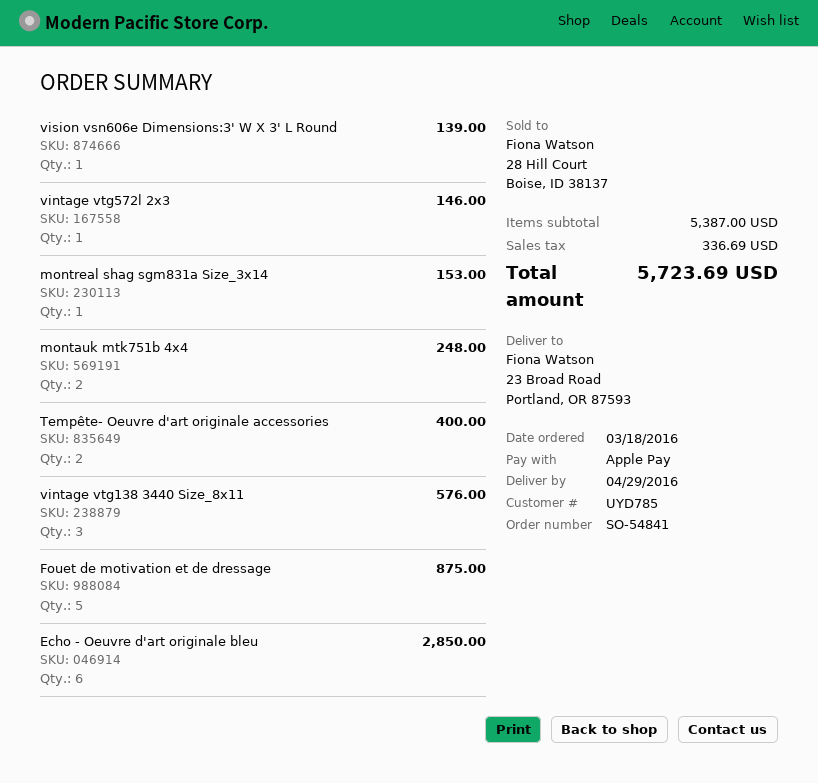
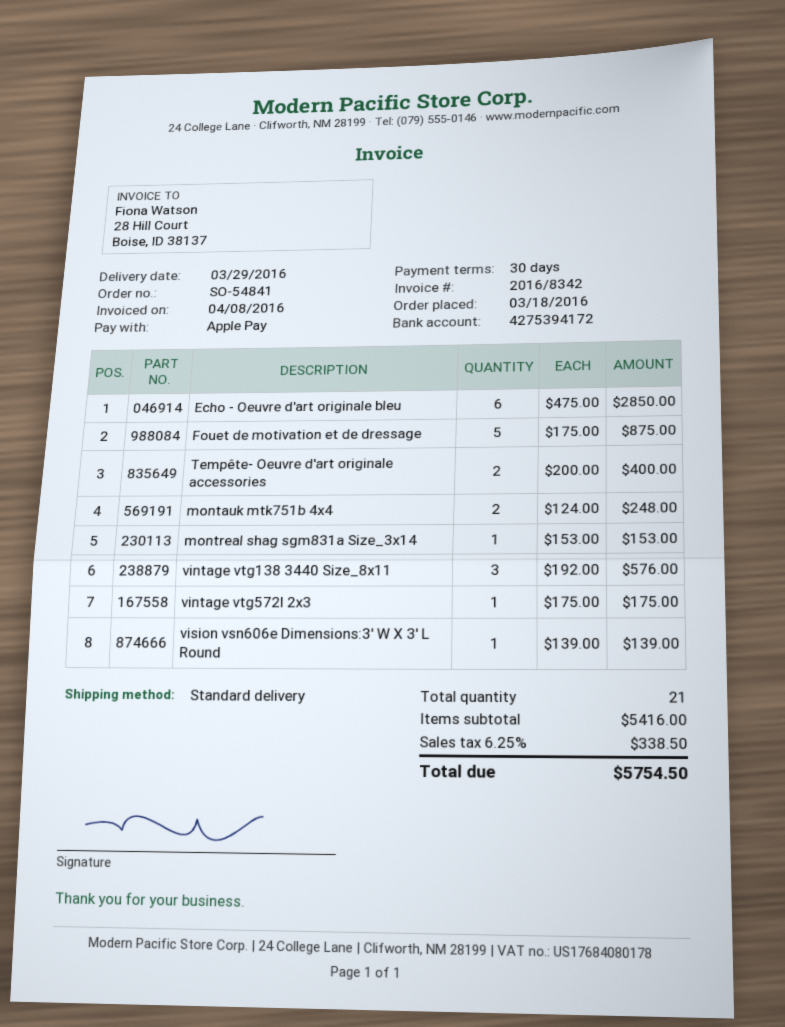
delivery date: 2016-04-29 -> 2016-03-29
vintage vtg572l 2x3: 1 for 146.00 -> 1 for 175.00
subtotal: 5387.00 -> 5416.00
tax: 336.69 -> 338.50
total: 5723.69 -> 5754.50

